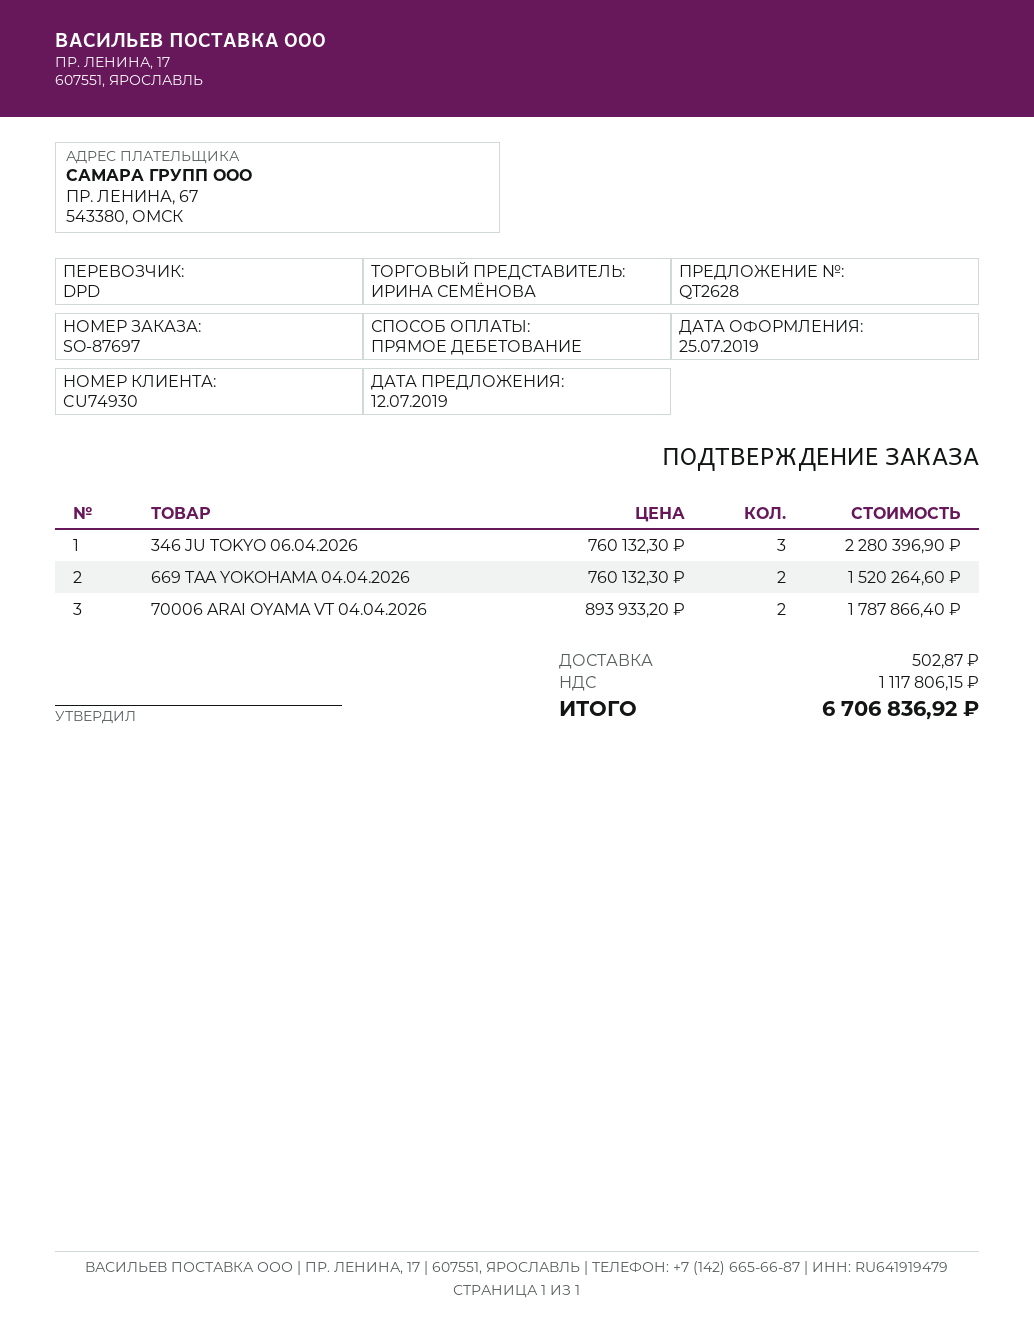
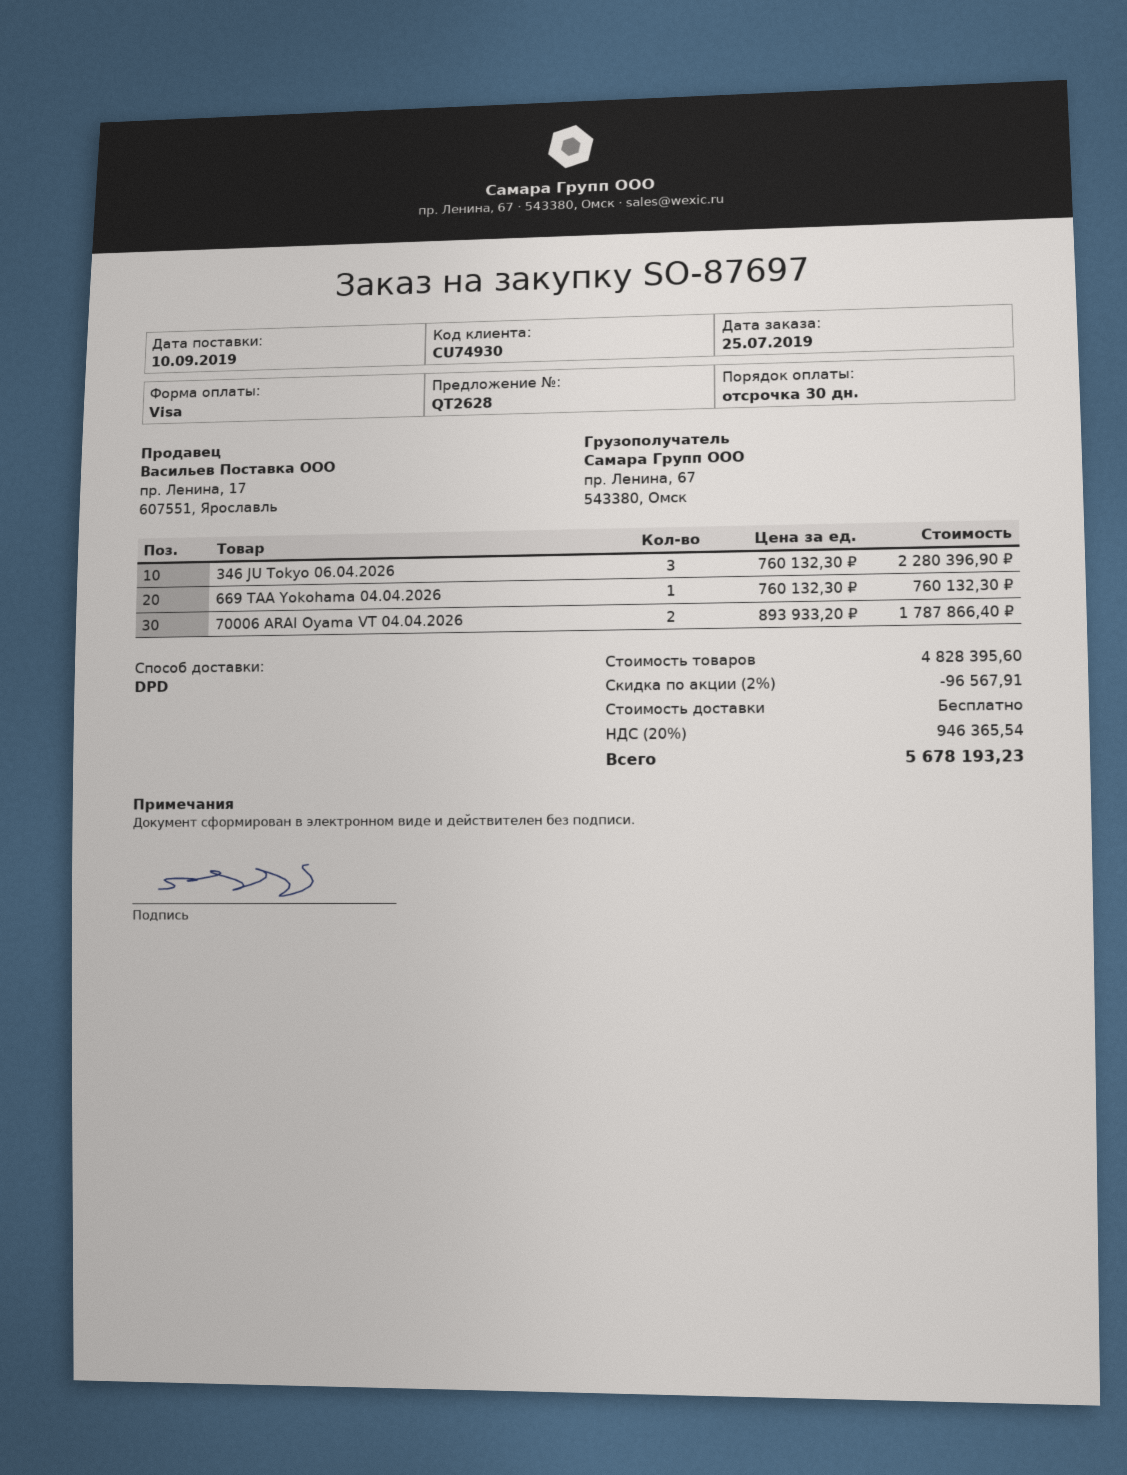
payment method: direct debit -> Visa
669 TAA YOKOHAMA 04.04.2026: 2 x 760132.30 = 1520264.60 -> 1 x 760132.30 = 760132.30
discount: none -> 2% = 96567.91
shipping: 502.87 -> 0.00
tax: 1117806.15 -> 946365.54
total: 6706836.92 -> 5678193.23

